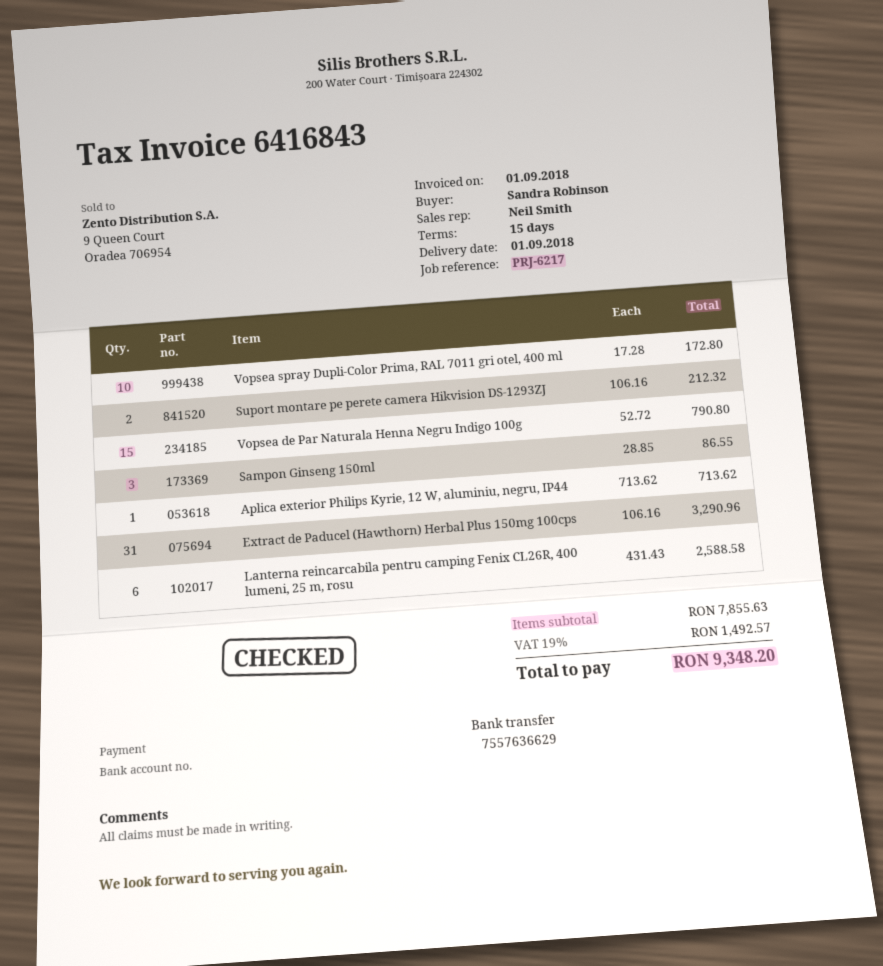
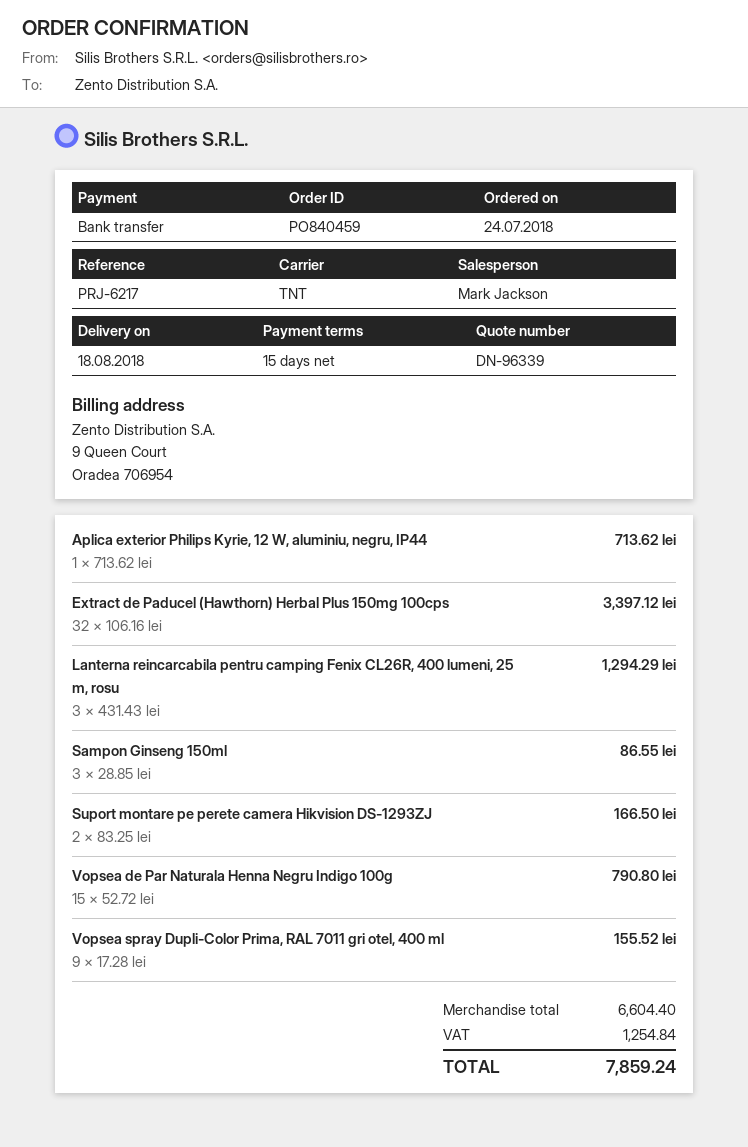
delivery date: 2018-09-01 -> 2018-08-18
sales rep: Neil Smith -> Mark Jackson
Vopsea spray Dupli-Color Prima, RAL 7011 gri otel, 400 ml: 10 x 17.28 = 172.80 -> 9 x 17.28 = 155.52
Suport montare pe perete camera Hikvision DS-1293ZJ: 2 x 106.16 = 212.32 -> 2 x 83.25 = 166.50
Extract de Paducel (Hawthorn) Herbal Plus 150mg 100cps: 31 x 106.16 = 3290.96 -> 32 x 106.16 = 3397.12
Lanterna reincarcabila pentru camping Fenix CL26R, 400 lumeni, 25 m, rosu: 6 x 431.43 = 2588.58 -> 3 x 431.43 = 1294.29
subtotal: 7855.63 -> 6604.40
tax: 1492.57 -> 1254.84
total: 9348.20 -> 7859.24

